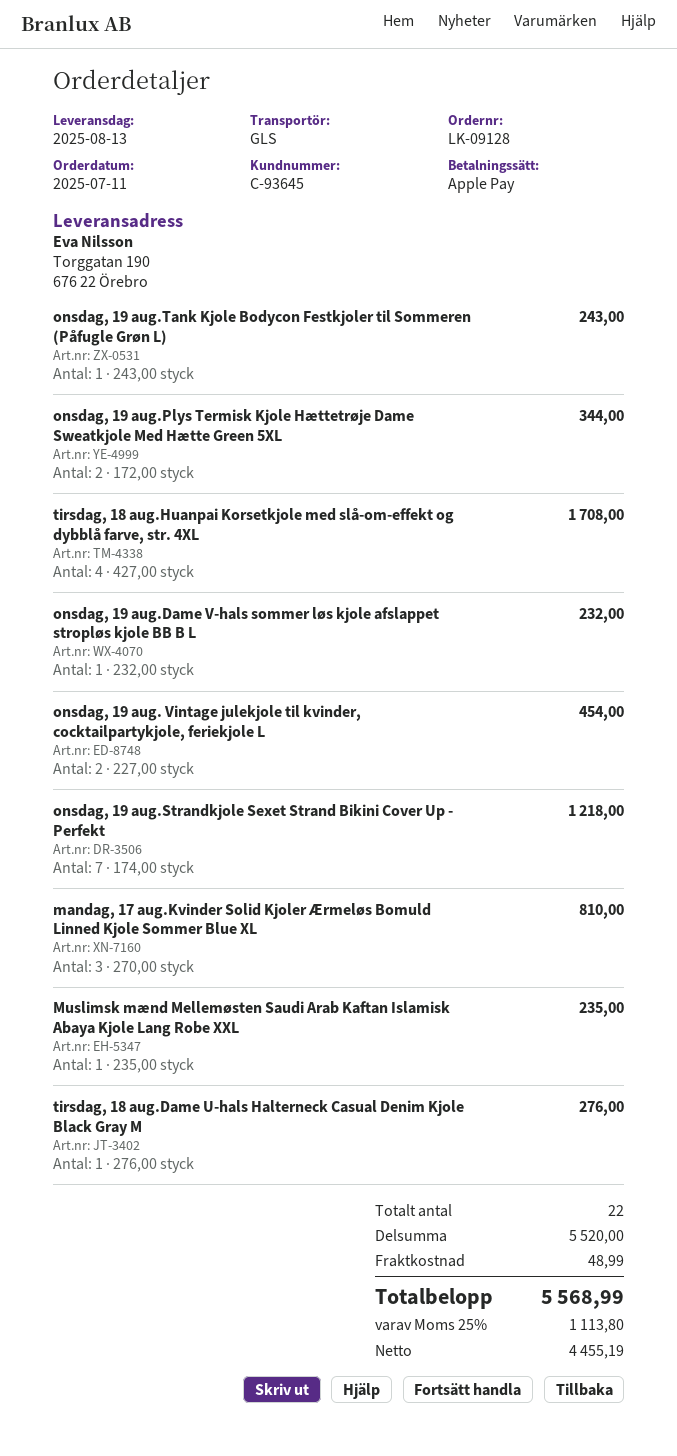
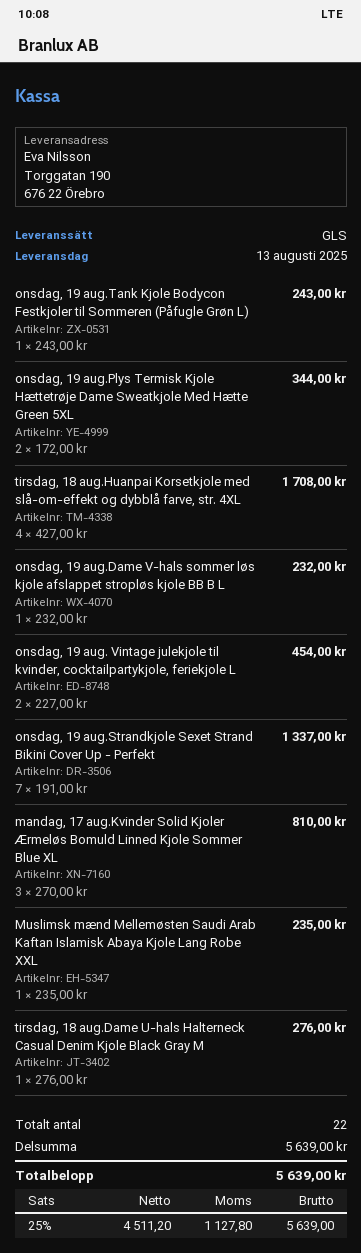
onsdag, 19 aug.Strandkjole Sexet Strand Bikini Cover Up - Perfekt: 7 x 174.00 = 1218.00 -> 7 x 191.00 = 1337.00
subtotal: 5520.00 -> 5639.00
shipping: 48.99 -> none
net: 4455.19 -> 4511.20
tax: 25% = 1113.80 -> 25% = 1127.80
total: 5568.99 -> 5639.00

